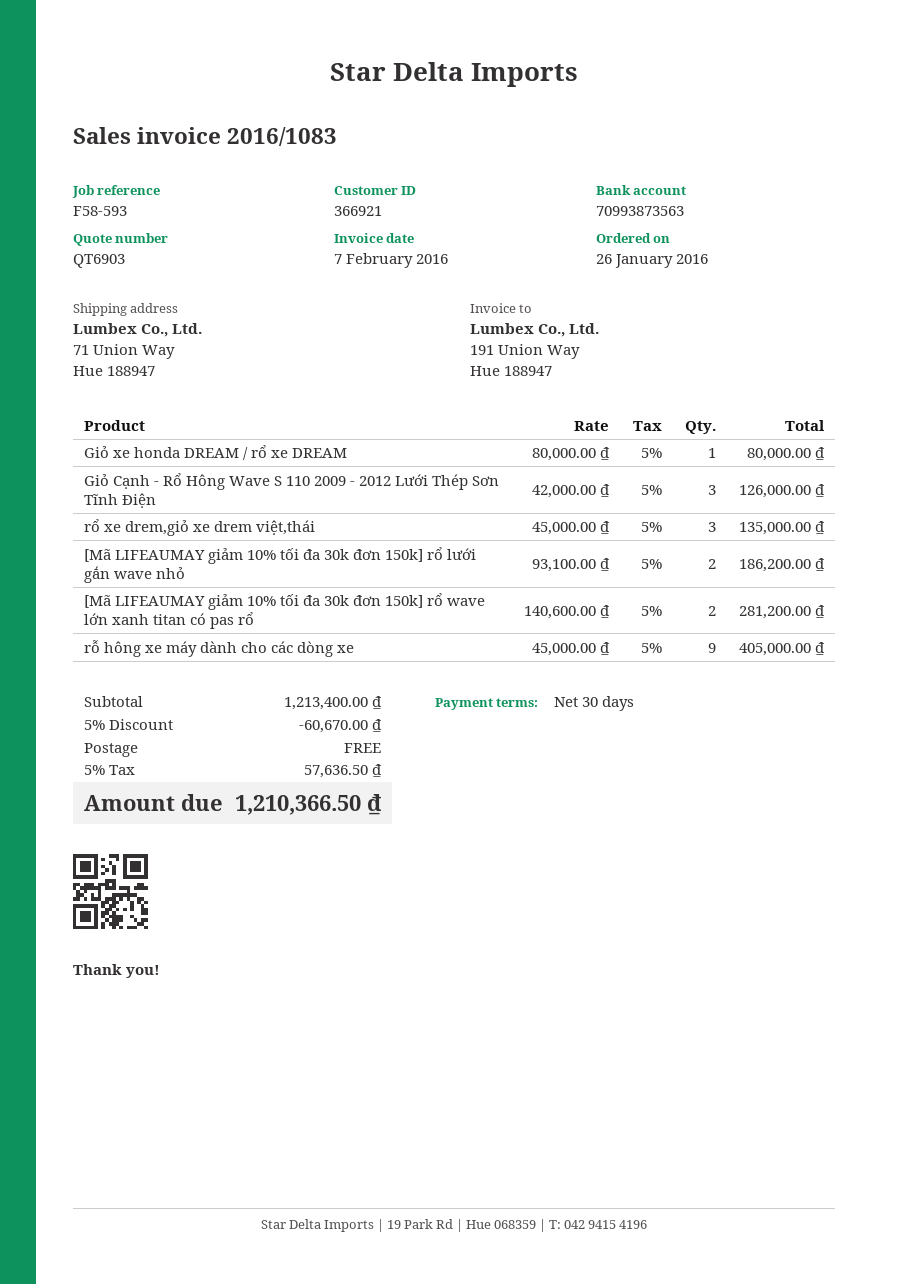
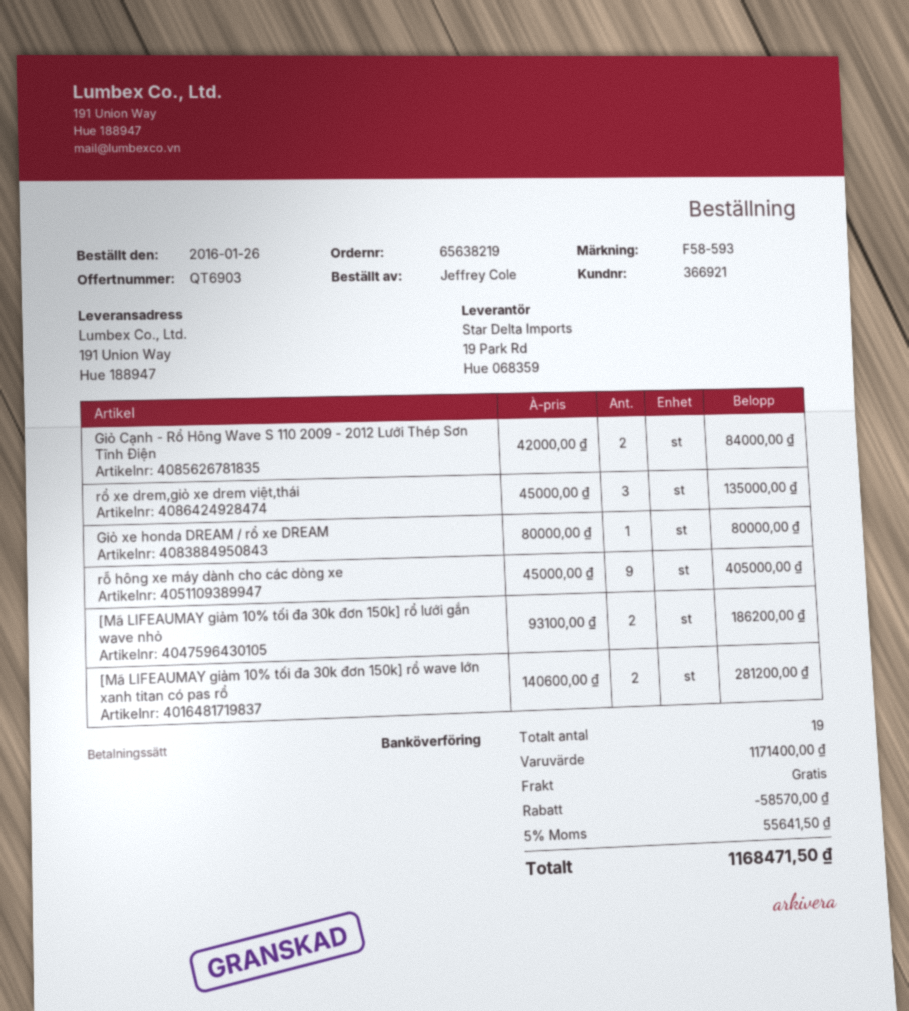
ship to: 71 Union Way, Hue 188947 -> 191 Union Way, Hue 188947
Giỏ Cạnh - Rổ Hông Wave S 110 2009 - 2012 Lưới Thép Sơn Tĩnh Điện: 3 x 42000.00 = 126000.00 -> 2 x 42000.00 = 84000.00
subtotal: 1213400.00 -> 1171400.00
discount: 60670.00 -> 58570.00
tax: 5% = 57636.50 -> 5% = 55641.50
total: 1210366.50 -> 1168471.50

